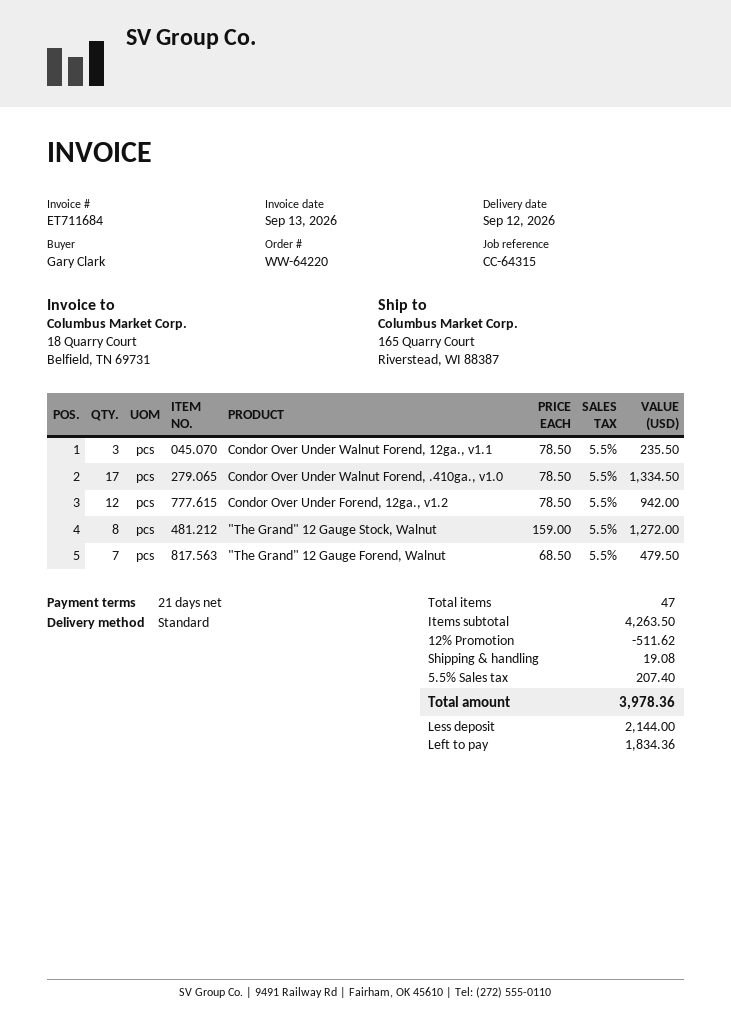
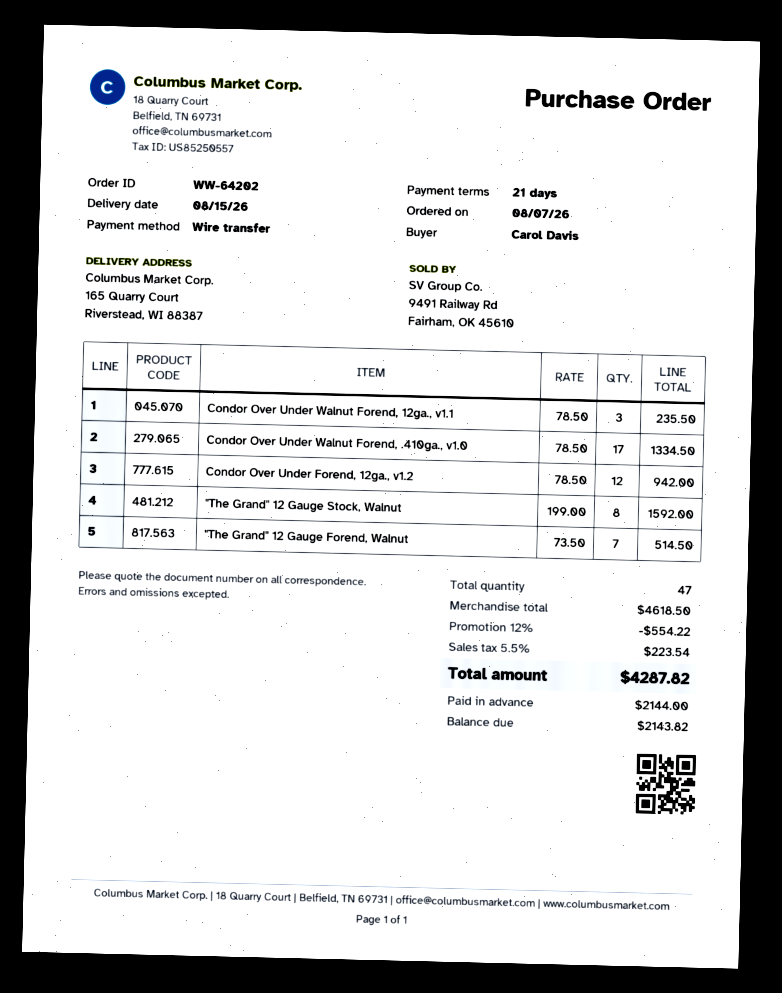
order number: WW-64220 -> WW-64202
delivery date: 2026-09-12 -> 2026-08-15
ordered by: Gary Clark -> Carol Davis
"The Grand" 12 Gauge Stock, Walnut: 8 x 159.00 = 1272.00 -> 8 x 199.00 = 1592.00
"The Grand" 12 Gauge Forend, Walnut: 7 x 68.50 = 479.50 -> 7 x 73.50 = 514.50
subtotal: 4263.50 -> 4618.50
discount: 12% = 511.62 -> 12% = 554.22
shipping: 19.08 -> none
tax: 5.5% = 207.40 -> 5.5% = 223.54
total: 3978.36 -> 4287.82
balance: 1834.36 -> 2143.82

